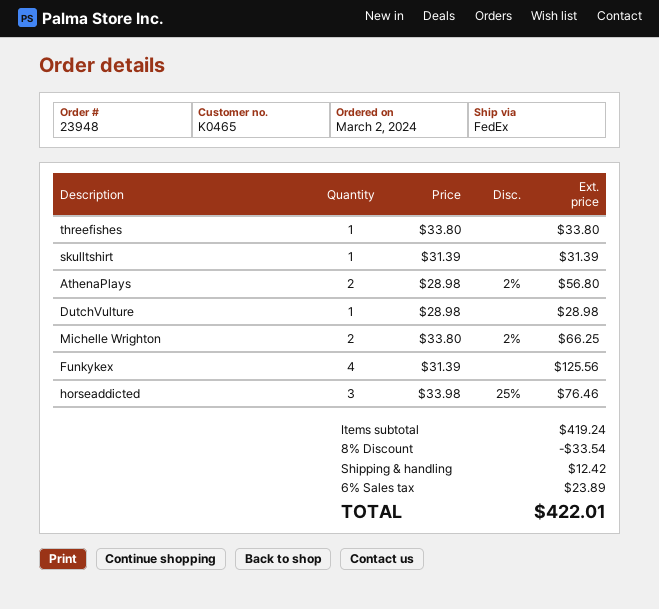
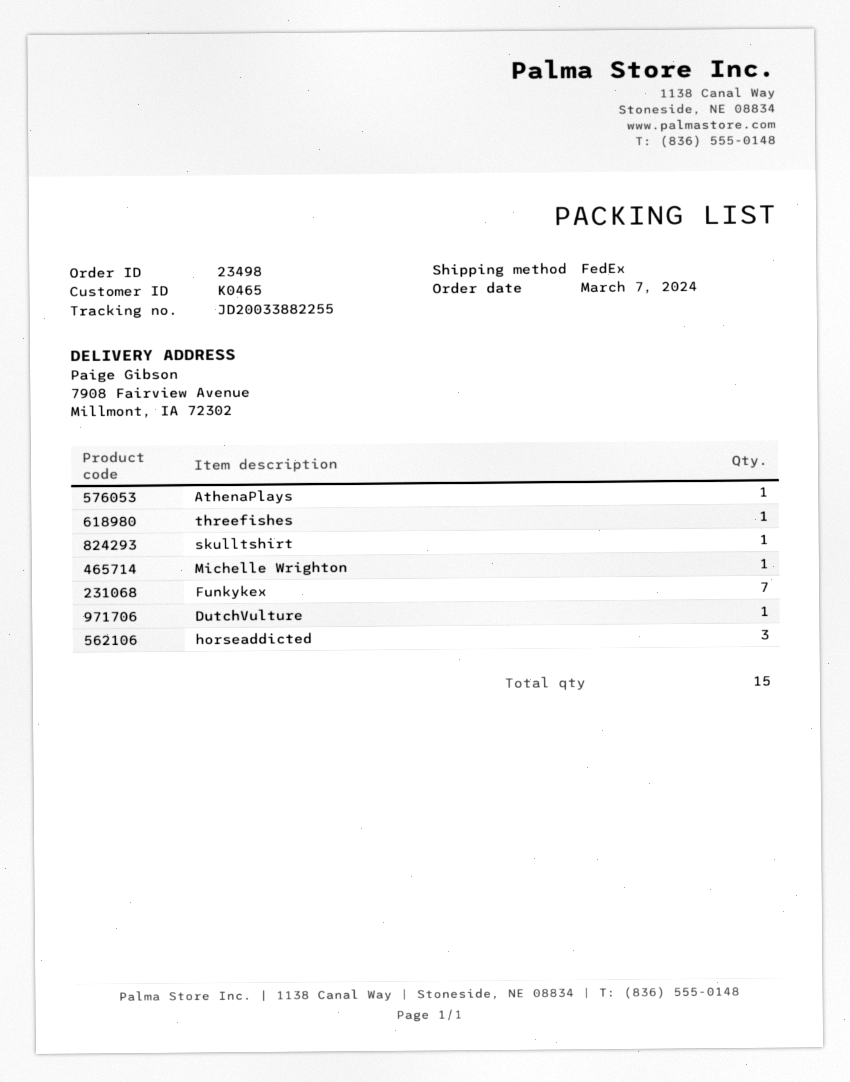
order number: 23948 -> 23498
order date: 2024-03-02 -> 2024-03-07
AthenaPlays: 2 -> 1
Michelle Wrighton: 2 -> 1
Funkykex: 4 -> 7

